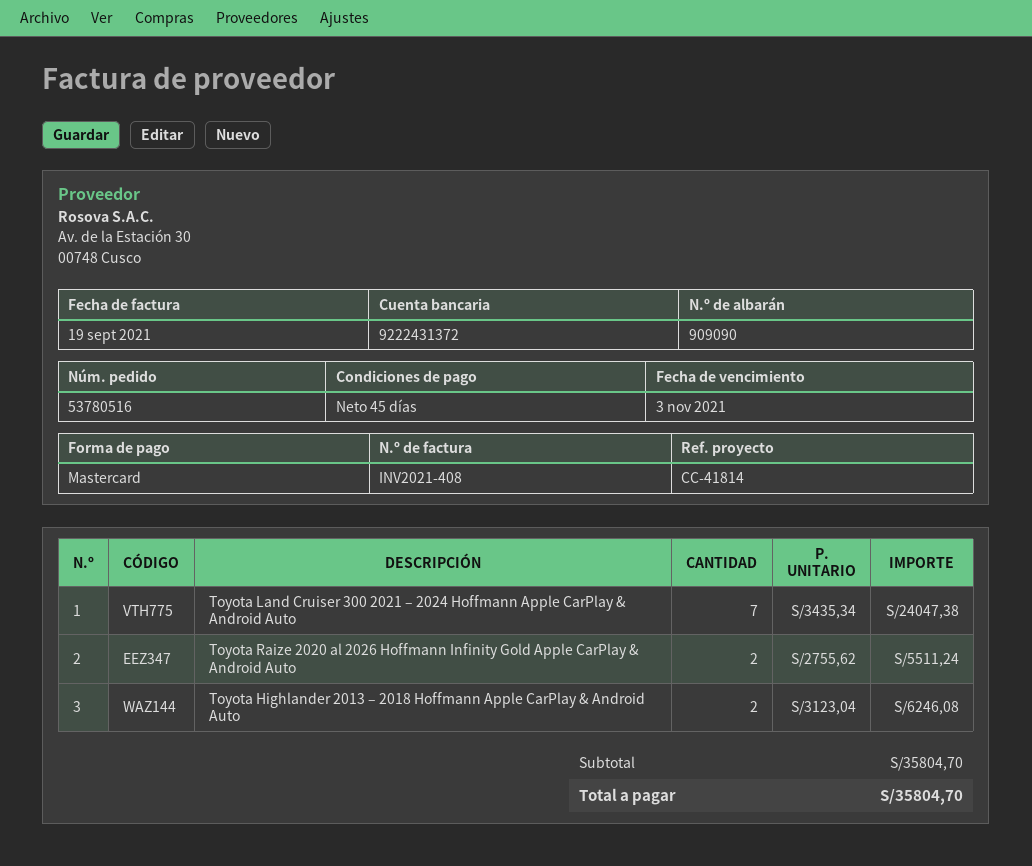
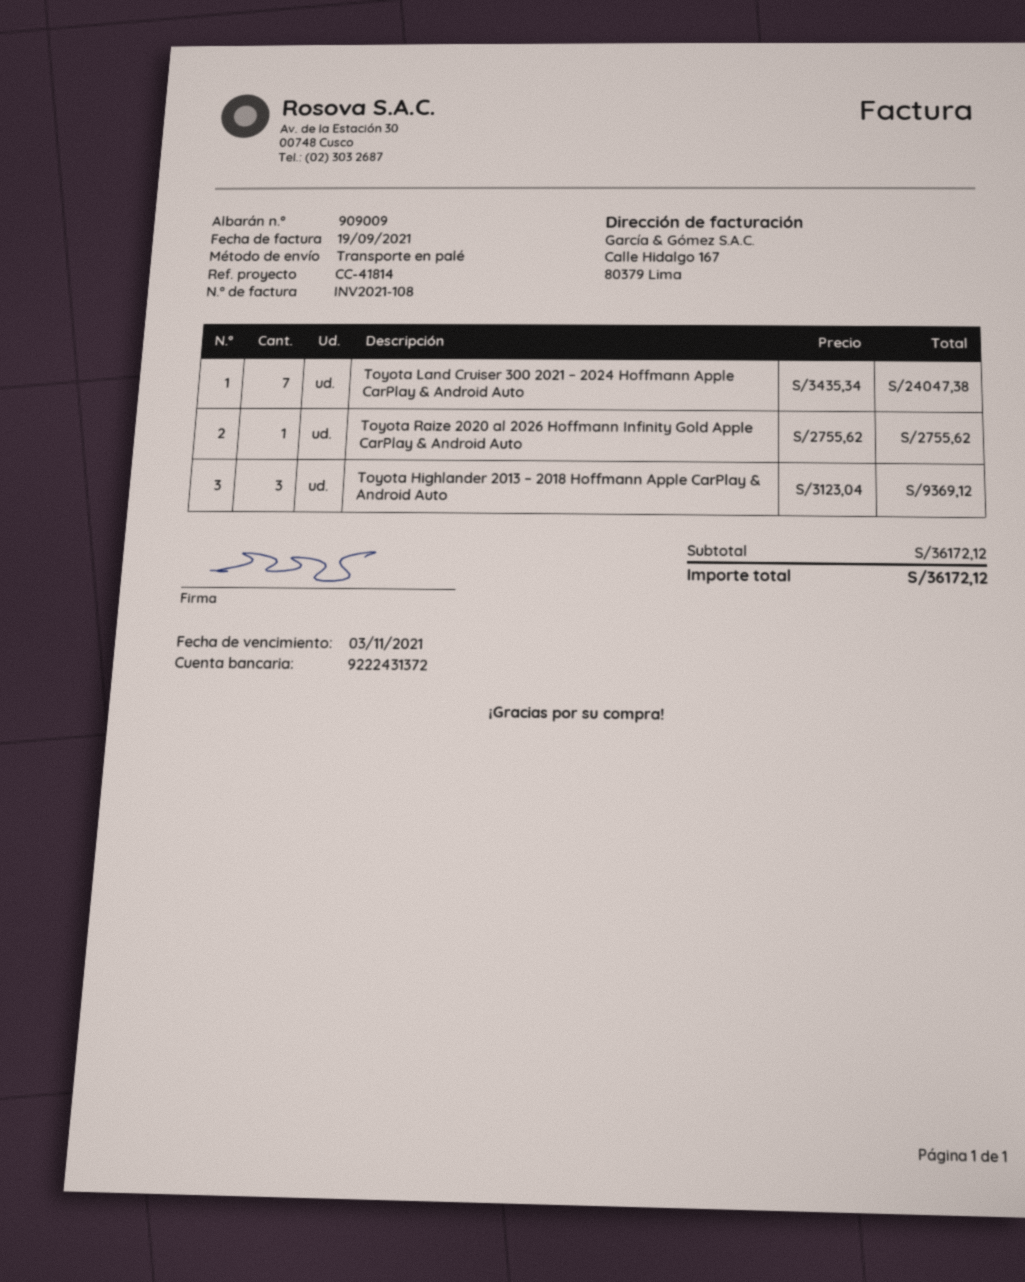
delivery note number: 909090 -> 909009
invoice number: INV2021-408 -> INV2021-108
Toyota Raize 2020 al 2026 Hoffmann Infinity Gold Apple CarPlay & Android Auto: 2 x 2755.62 = 5511.24 -> 1 x 2755.62 = 2755.62
Toyota Highlander 2013 – 2018 Hoffmann Apple CarPlay & Android Auto: 2 x 3123.04 = 6246.08 -> 3 x 3123.04 = 9369.12
subtotal: 35804.70 -> 36172.12
total: 35804.70 -> 36172.12

